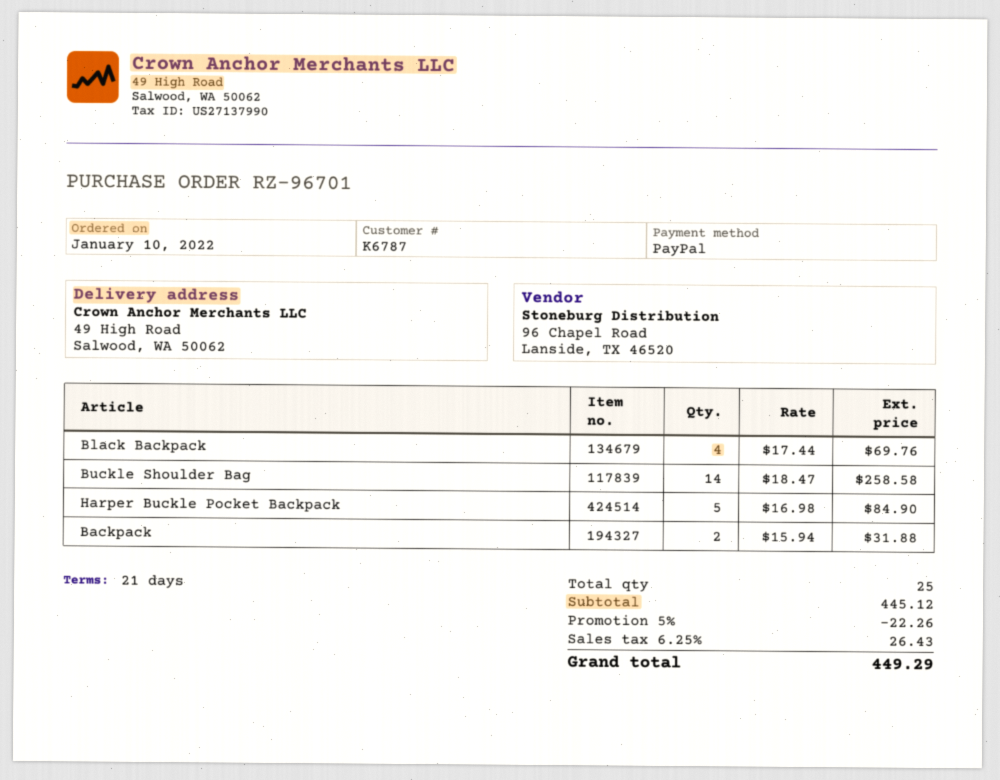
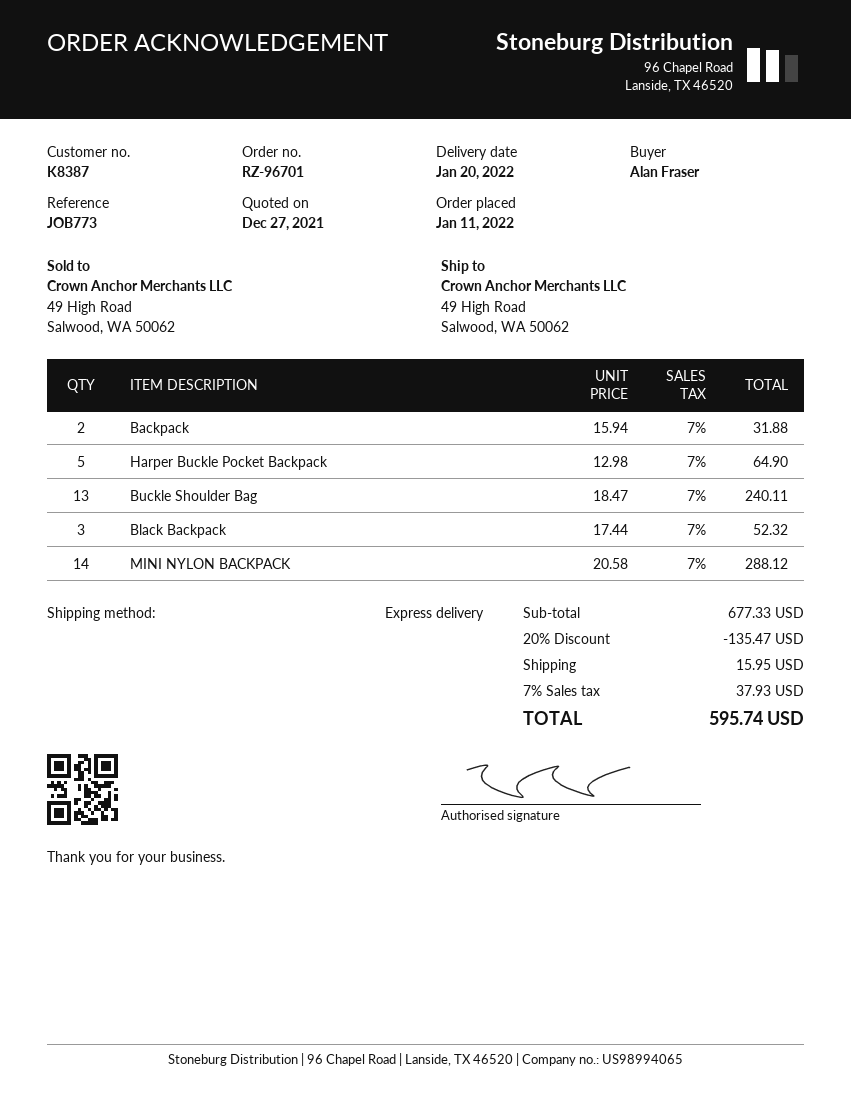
order date: 2022-01-10 -> 2022-01-11
customer number: K6787 -> K8387
Black Backpack: 4 x 17.44 = 69.76 -> 3 x 17.44 = 52.32
Buckle Shoulder Bag: 14 x 18.47 = 258.58 -> 13 x 18.47 = 240.11
Harper Buckle Pocket Backpack: 5 x 16.98 = 84.90 -> 5 x 12.98 = 64.90
MINI NYLON BACKPACK: none -> 14 x 20.58 = 288.12
subtotal: 445.12 -> 677.33
discount: 5% = 22.26 -> 20% = 135.47
shipping: none -> 15.95
tax: 6.25% = 26.43 -> 7% = 37.93
total: 449.29 -> 595.74

